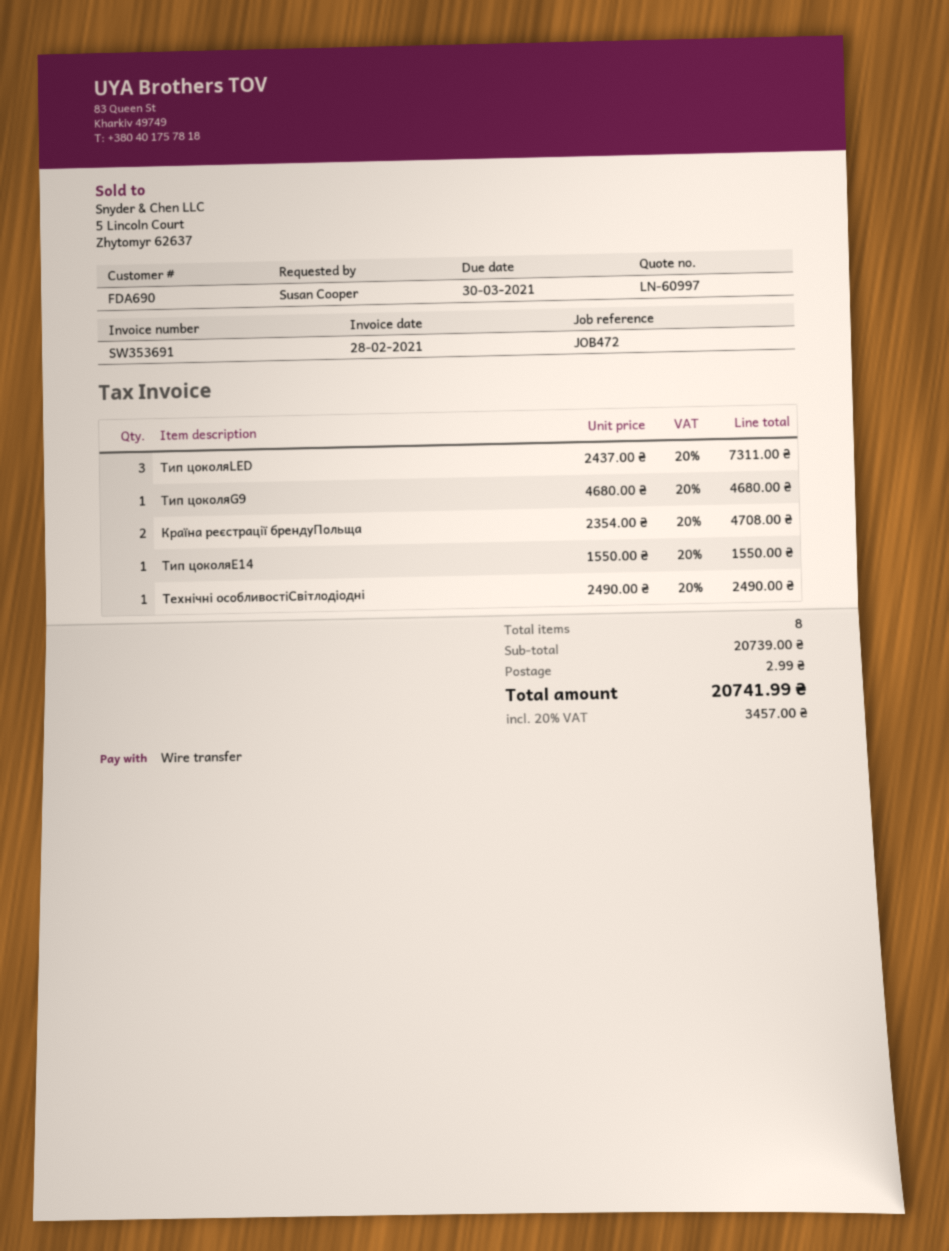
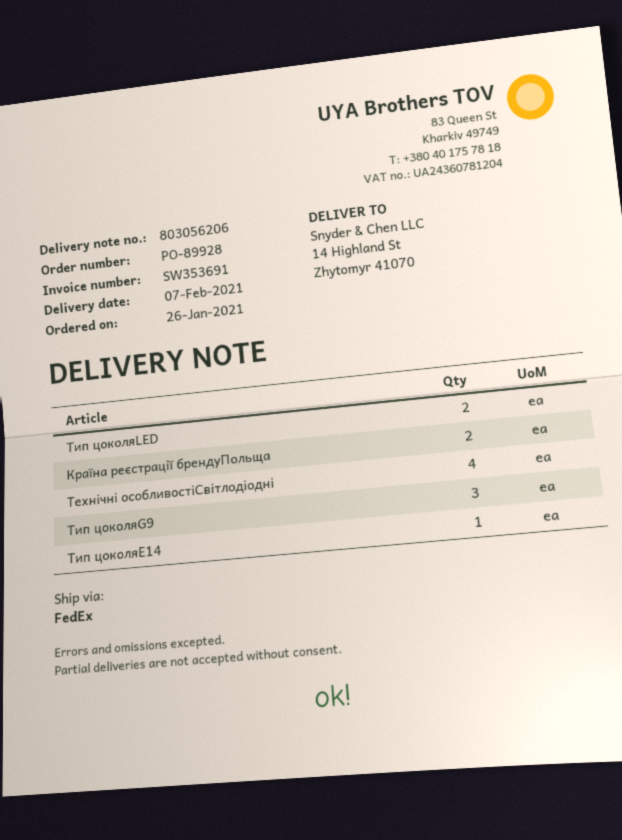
Тип цоколяLED: 3 -> 2
Тип цоколяG9: 1 -> 3
Технічні особливостіСвітлодіодні: 1 -> 4

